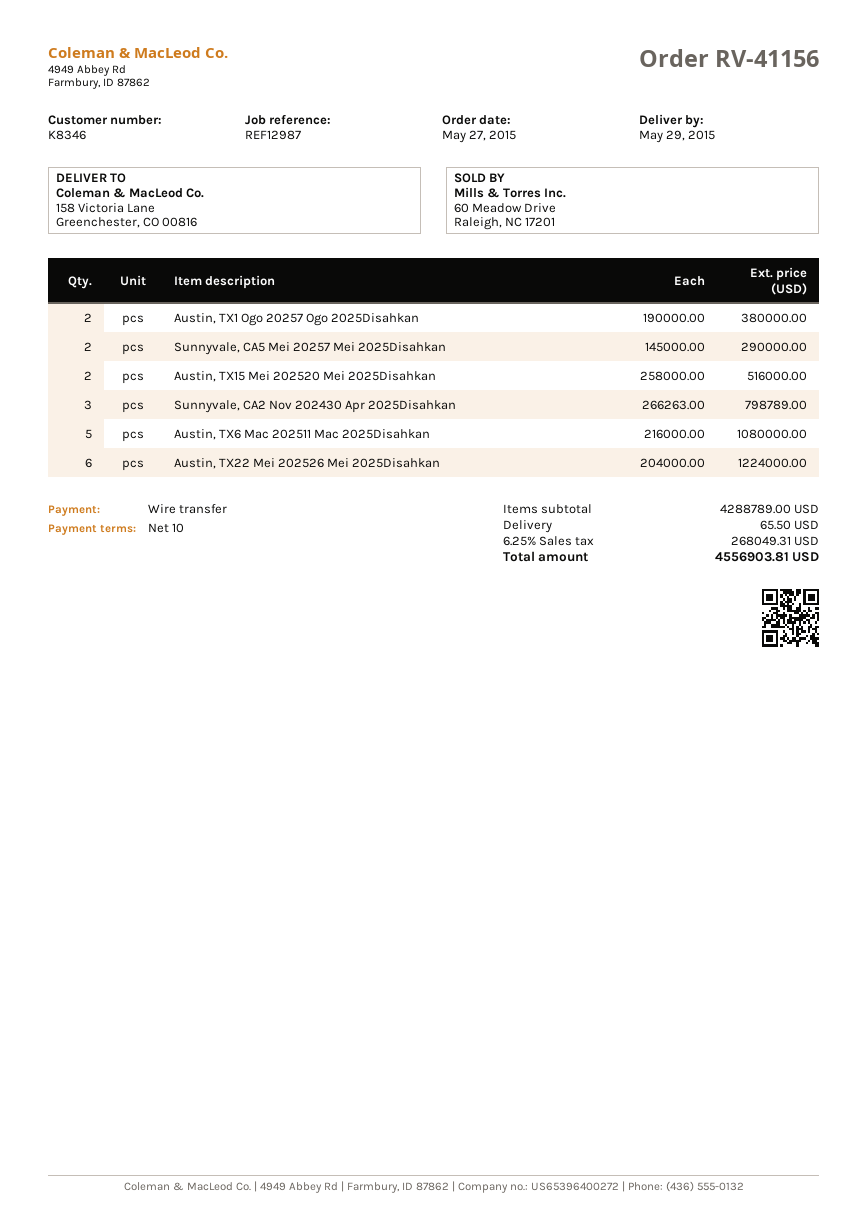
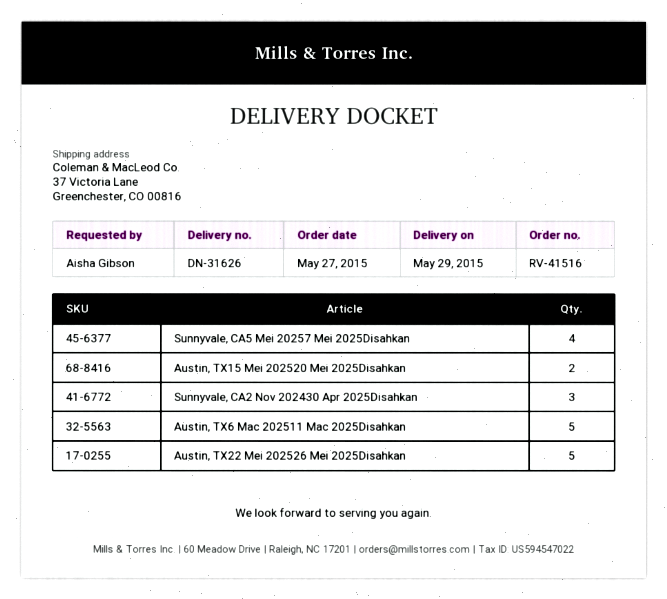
order number: RV-41156 -> RV-41516
ship to: 158 Victoria Lane, Greenchester, CO 00816 -> 37 Victoria Lane, Greenchester, CO 00816
Austin, TX1 Ogo 20257 Ogo 2025Disahkan: 2 -> none
Sunnyvale, CA5 Mei 20257 Mei 2025Disahkan: 2 -> 4
Austin, TX22 Mei 202526 Mei 2025Disahkan: 6 -> 5

